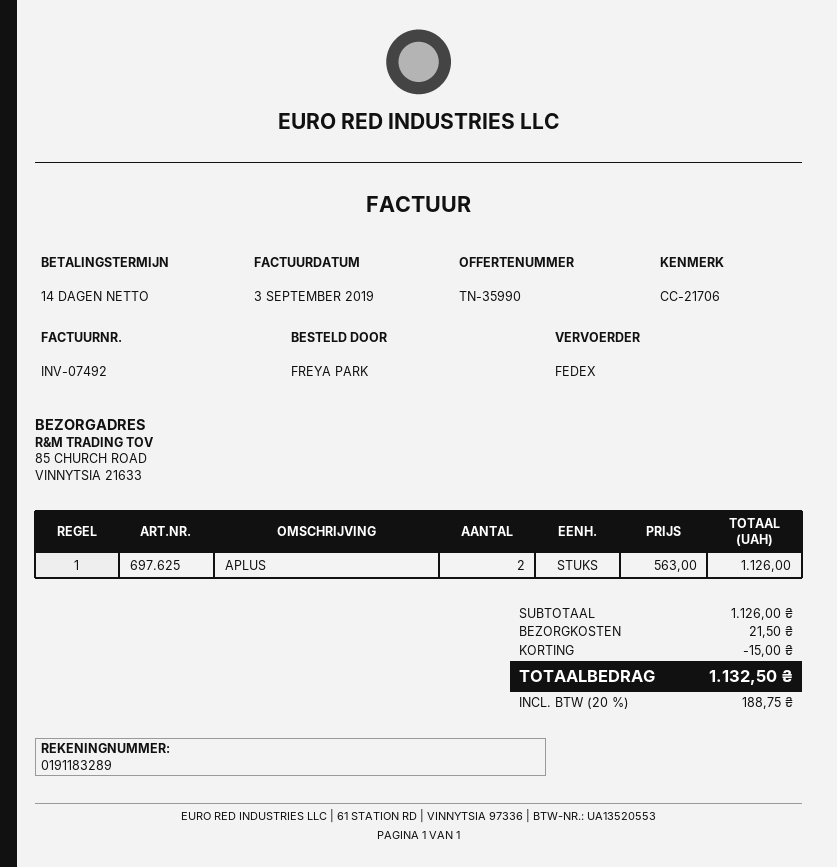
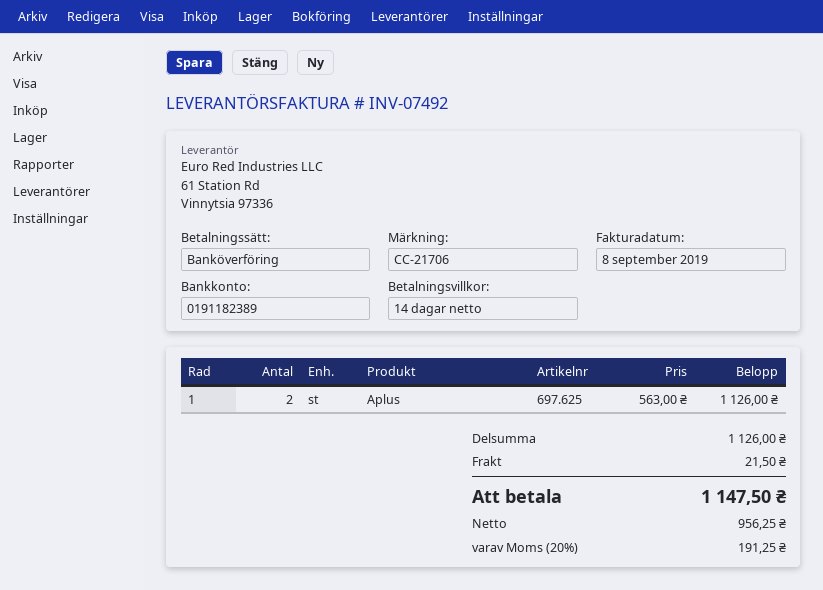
invoice date: 2019-09-03 -> 2019-09-08
bank account: 0191183289 -> 0191182389
discount: 15.00 -> none
tax: 20% = 188.75 -> 20% = 191.25
total: 1132.50 -> 1147.50

